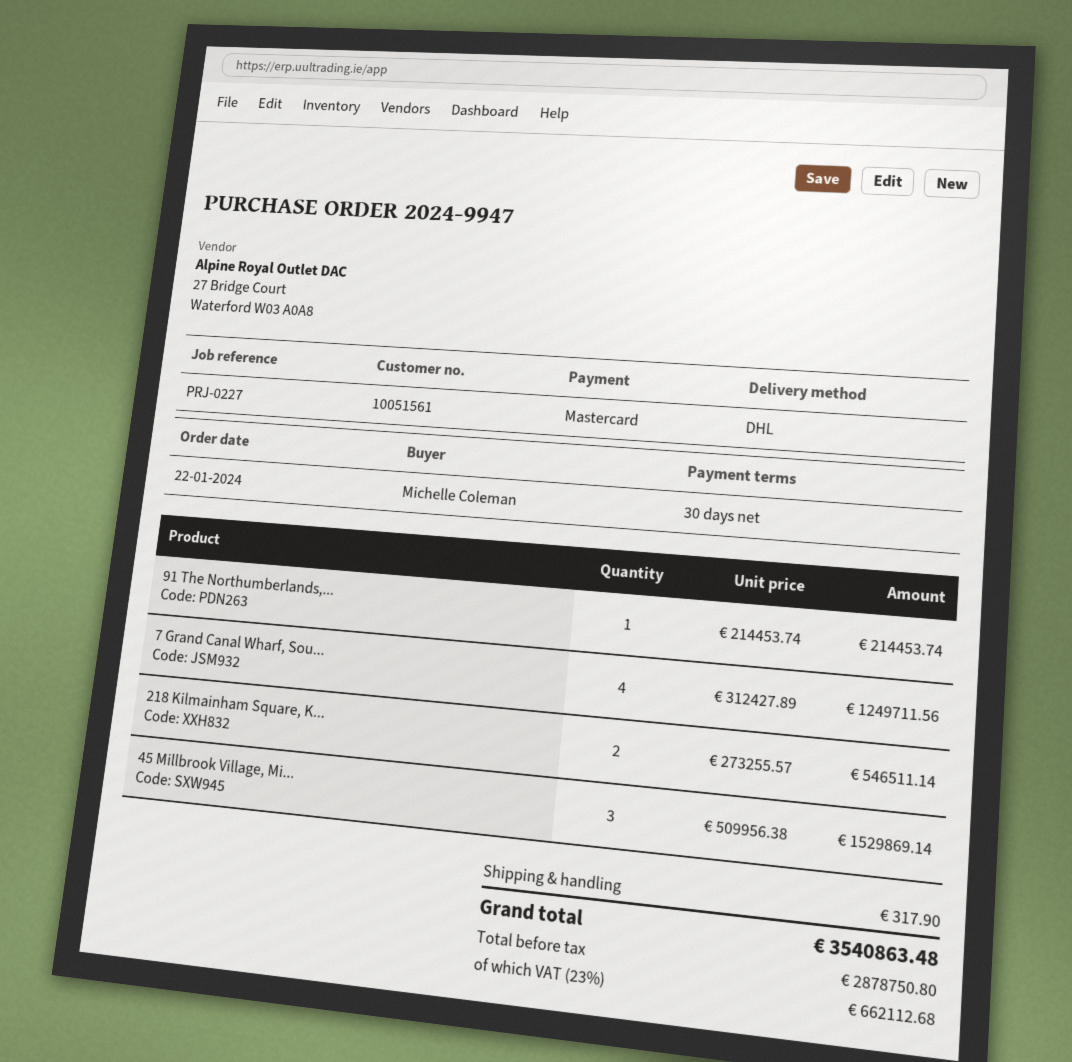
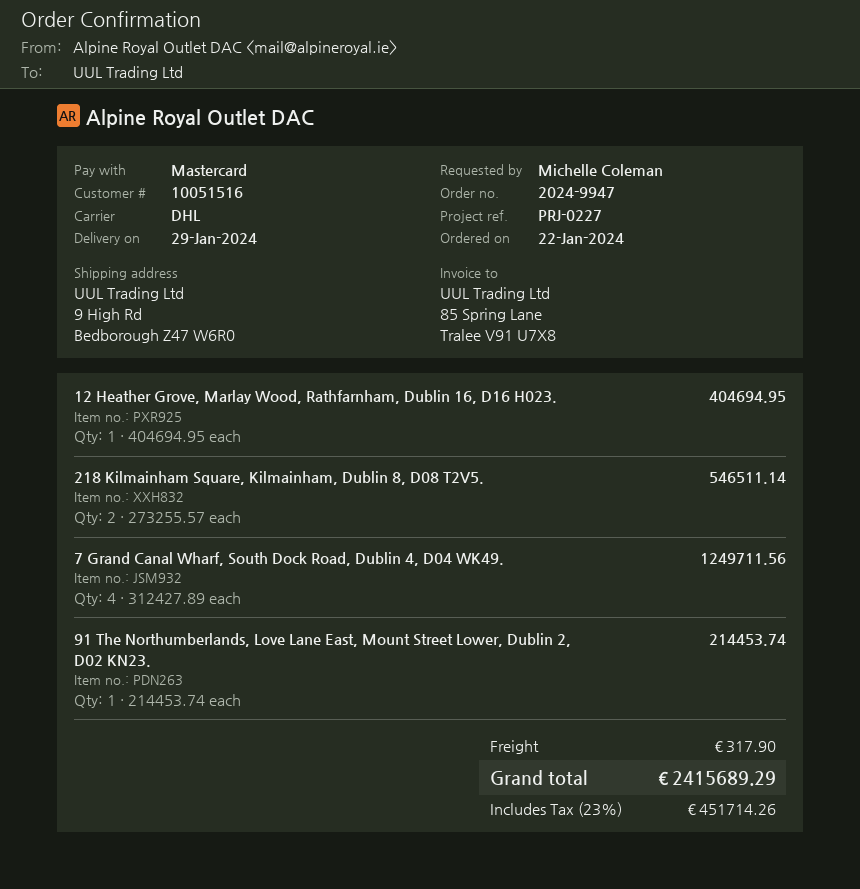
customer number: 10051561 -> 10051516
45 Millbrook Village, Mi...: 3 x 509956.38 = 1529869.14 -> none
12 Heather Grove, Marlay Wood, Rathfarnham, Dublin 16, D16 H023.: none -> 1 x 404694.95 = 404694.95
tax: 23% = 662112.68 -> 23% = 451714.26
total: 3540863.48 -> 2415689.29

